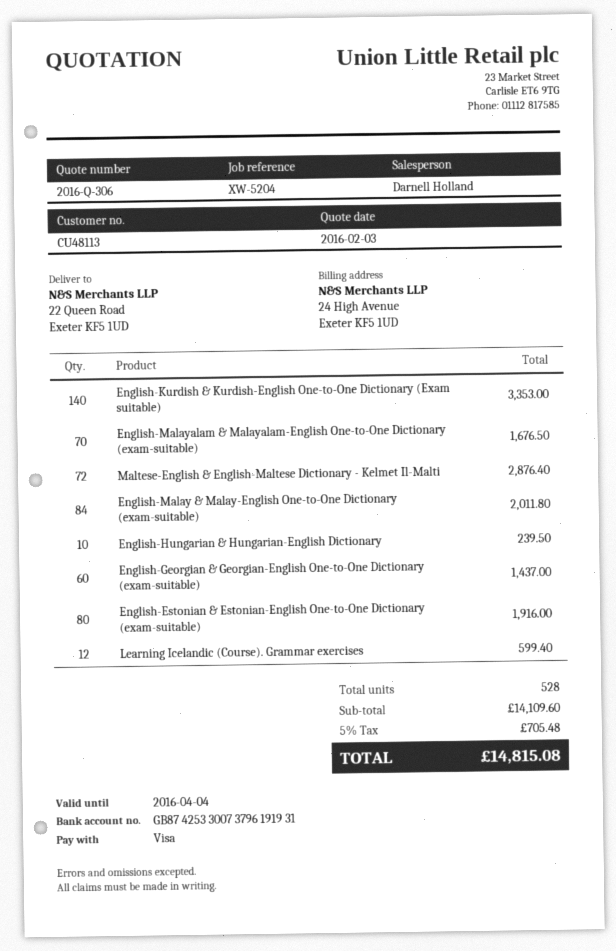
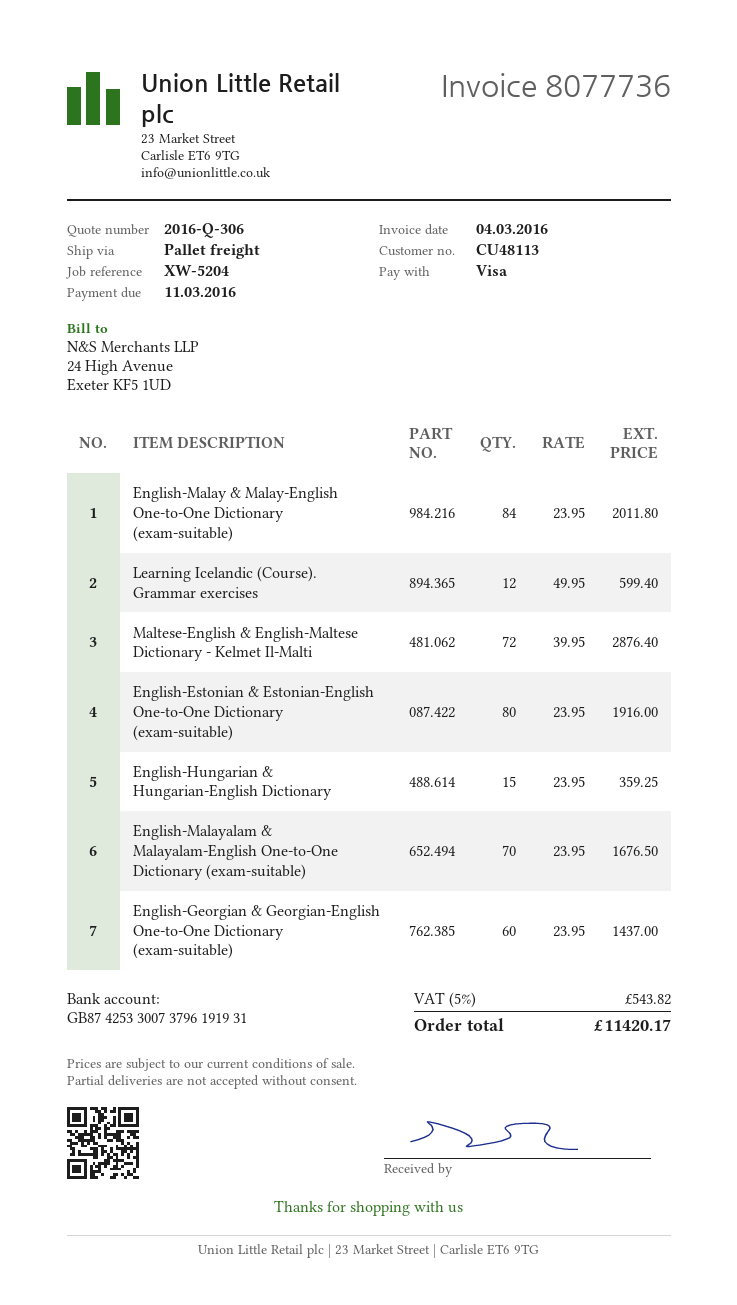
English-Kurdish & Kurdish-English One-to-One Dictionary (Exam suitable): 140 for 3353.00 -> none
English-Hungarian & Hungarian-English Dictionary: 10 for 239.50 -> 15 for 359.25
tax: 5% = 705.48 -> 5% = 543.82
total: 14815.08 -> 11420.17

